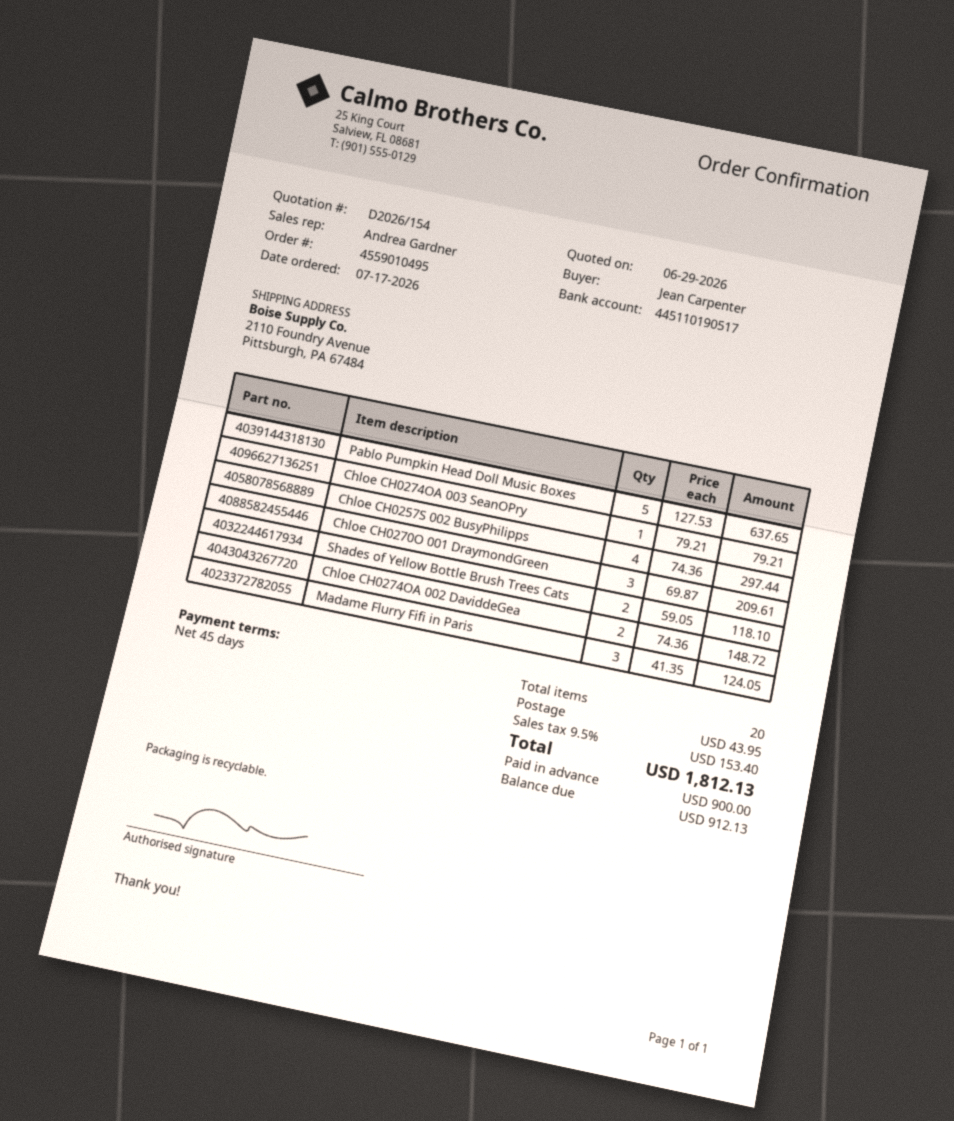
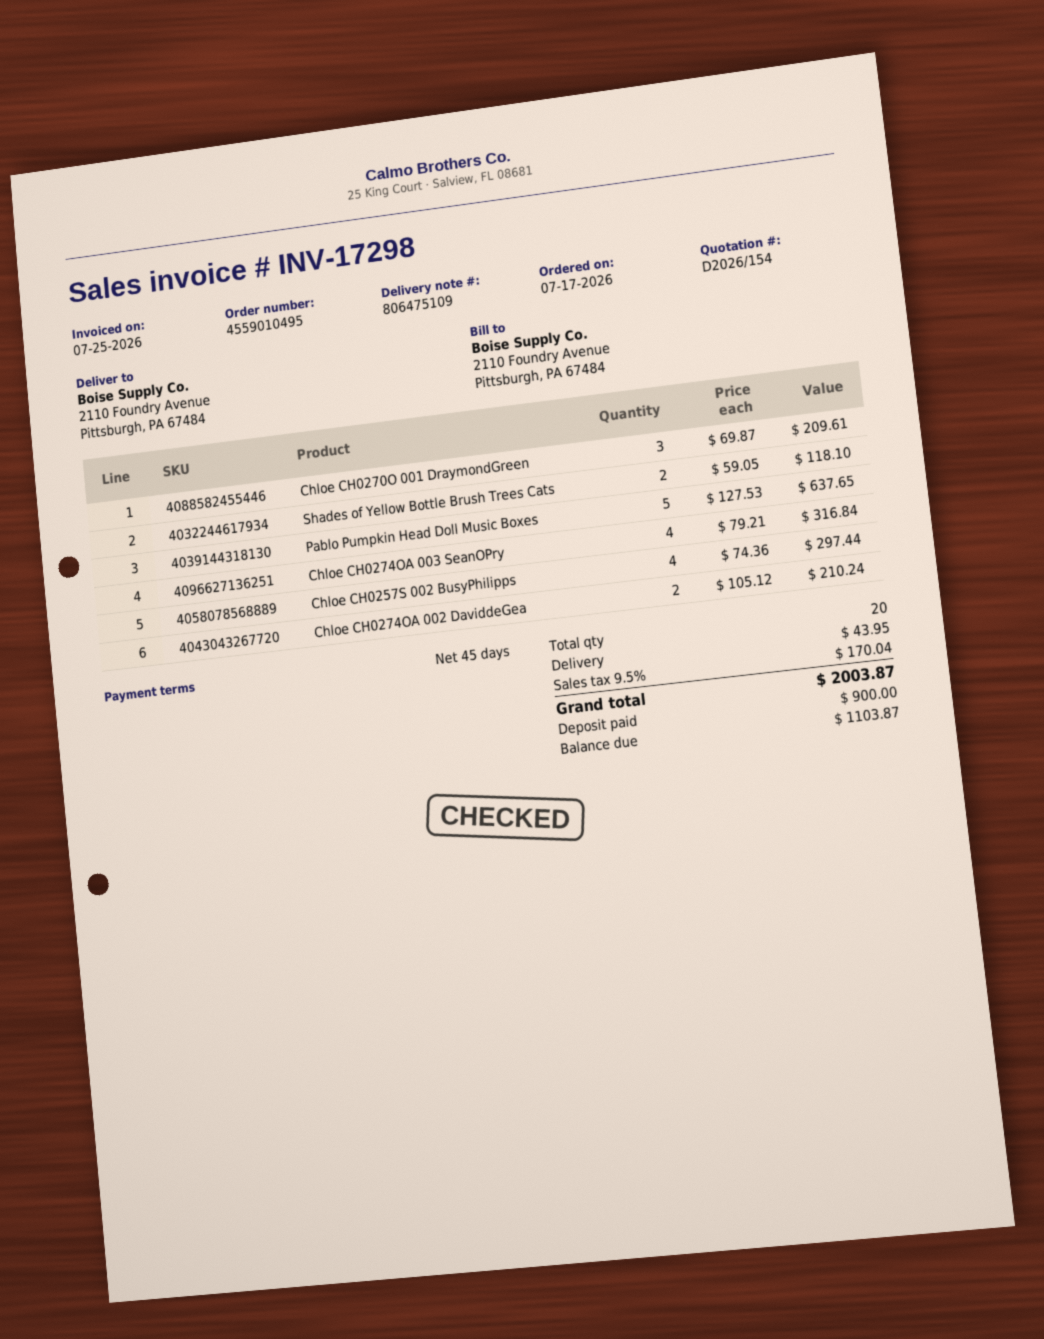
Chloe CH0274OA 003 SeanOPry: 1 x 79.21 = 79.21 -> 4 x 79.21 = 316.84
Chloe CH0274OA 002 DaviddeGea: 2 x 74.36 = 148.72 -> 2 x 105.12 = 210.24
Madame Flurry Fifi in Paris: 3 x 41.35 = 124.05 -> none
tax: 9.5% = 153.40 -> 9.5% = 170.04
total: 1812.13 -> 2003.87
balance: 912.13 -> 1103.87

